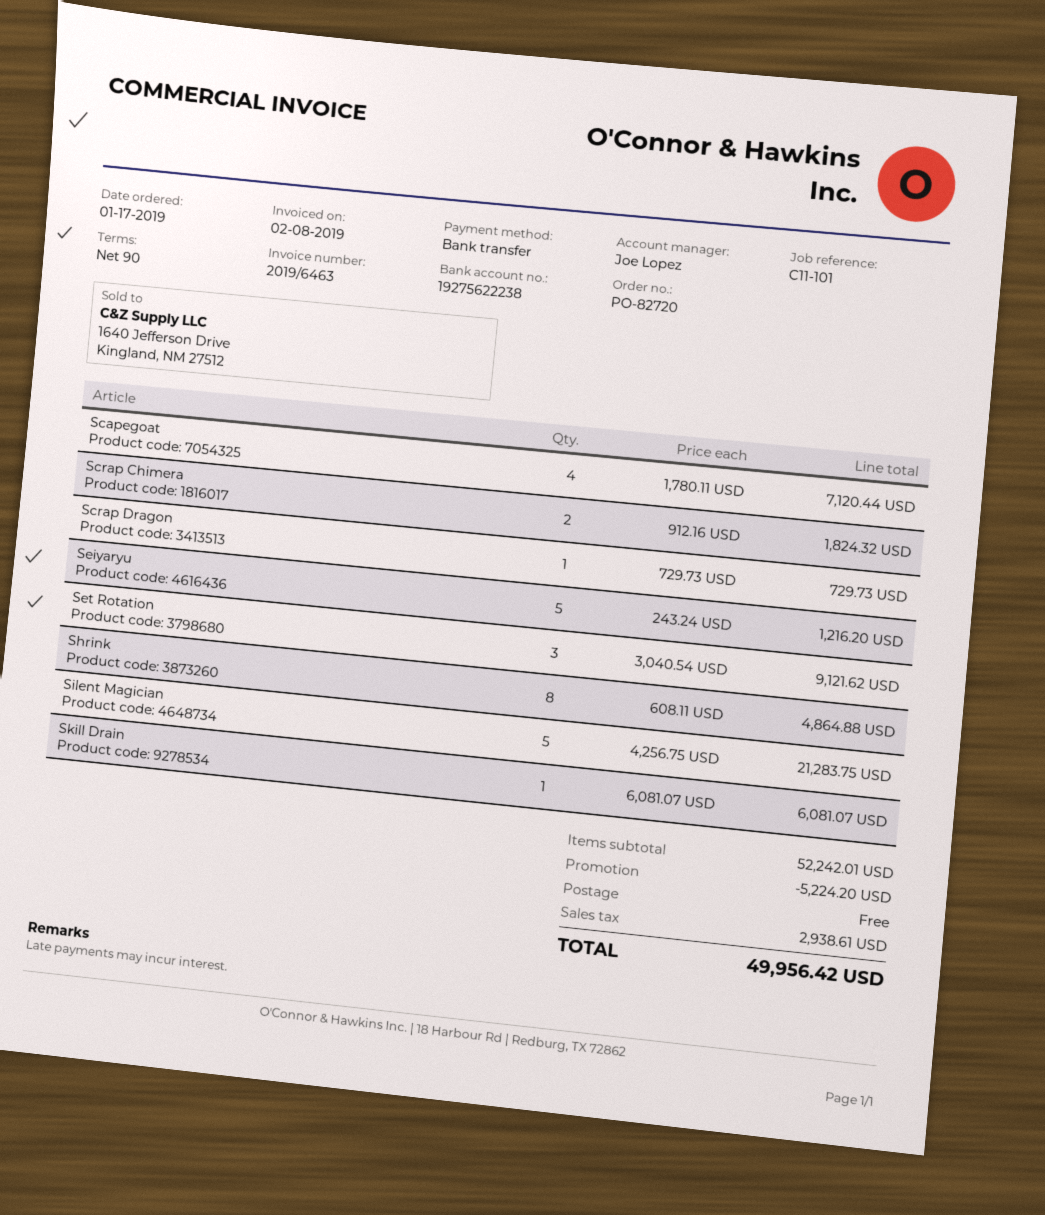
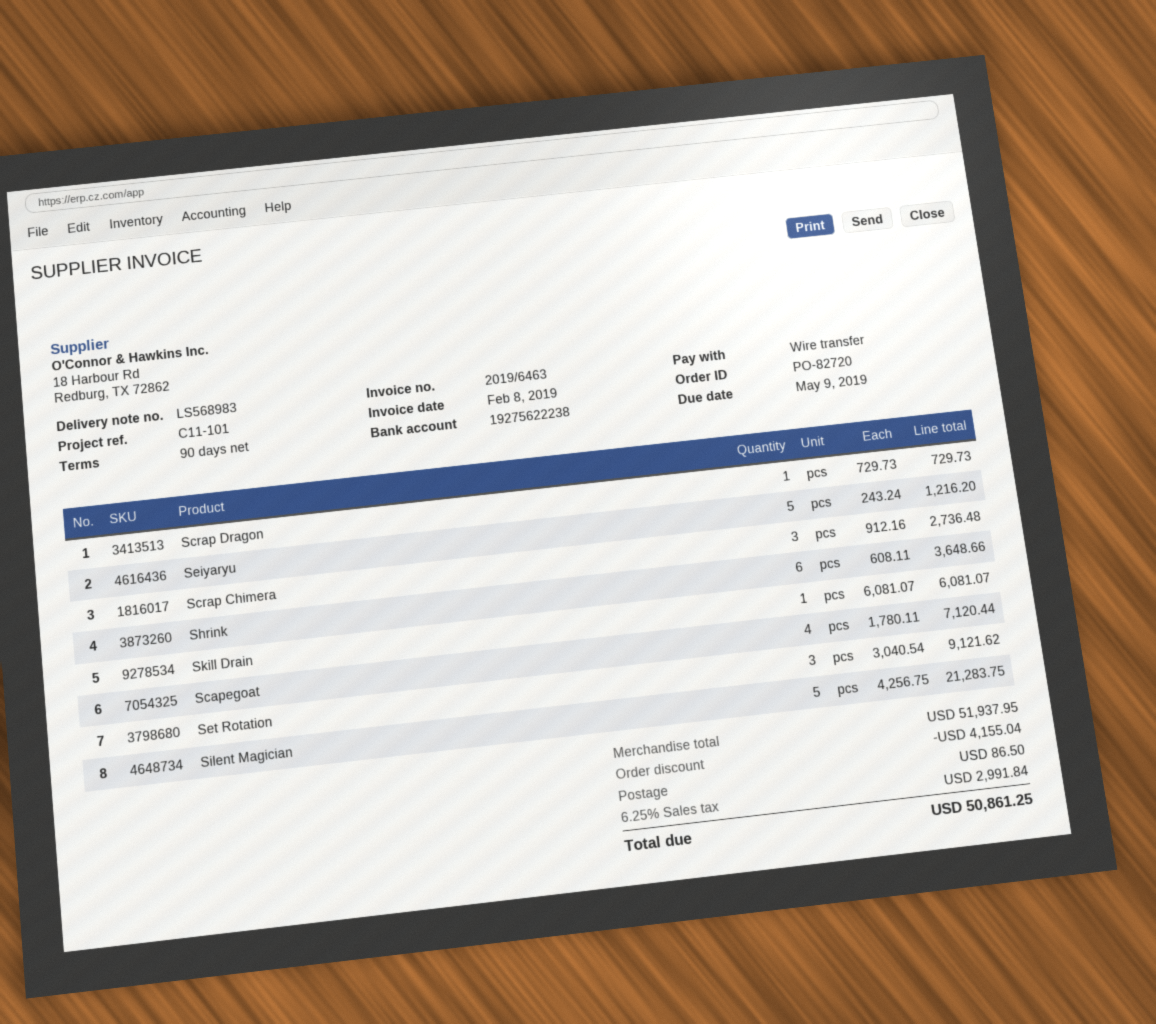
Scrap Chimera: 2 x 912.16 = 1824.32 -> 3 x 912.16 = 2736.48
Shrink: 8 x 608.11 = 4864.88 -> 6 x 608.11 = 3648.66
subtotal: 52242.01 -> 51937.95
discount: 5224.20 -> 4155.04
shipping: 0.00 -> 86.50
tax: 2938.61 -> 2991.84
total: 49956.42 -> 50861.25

